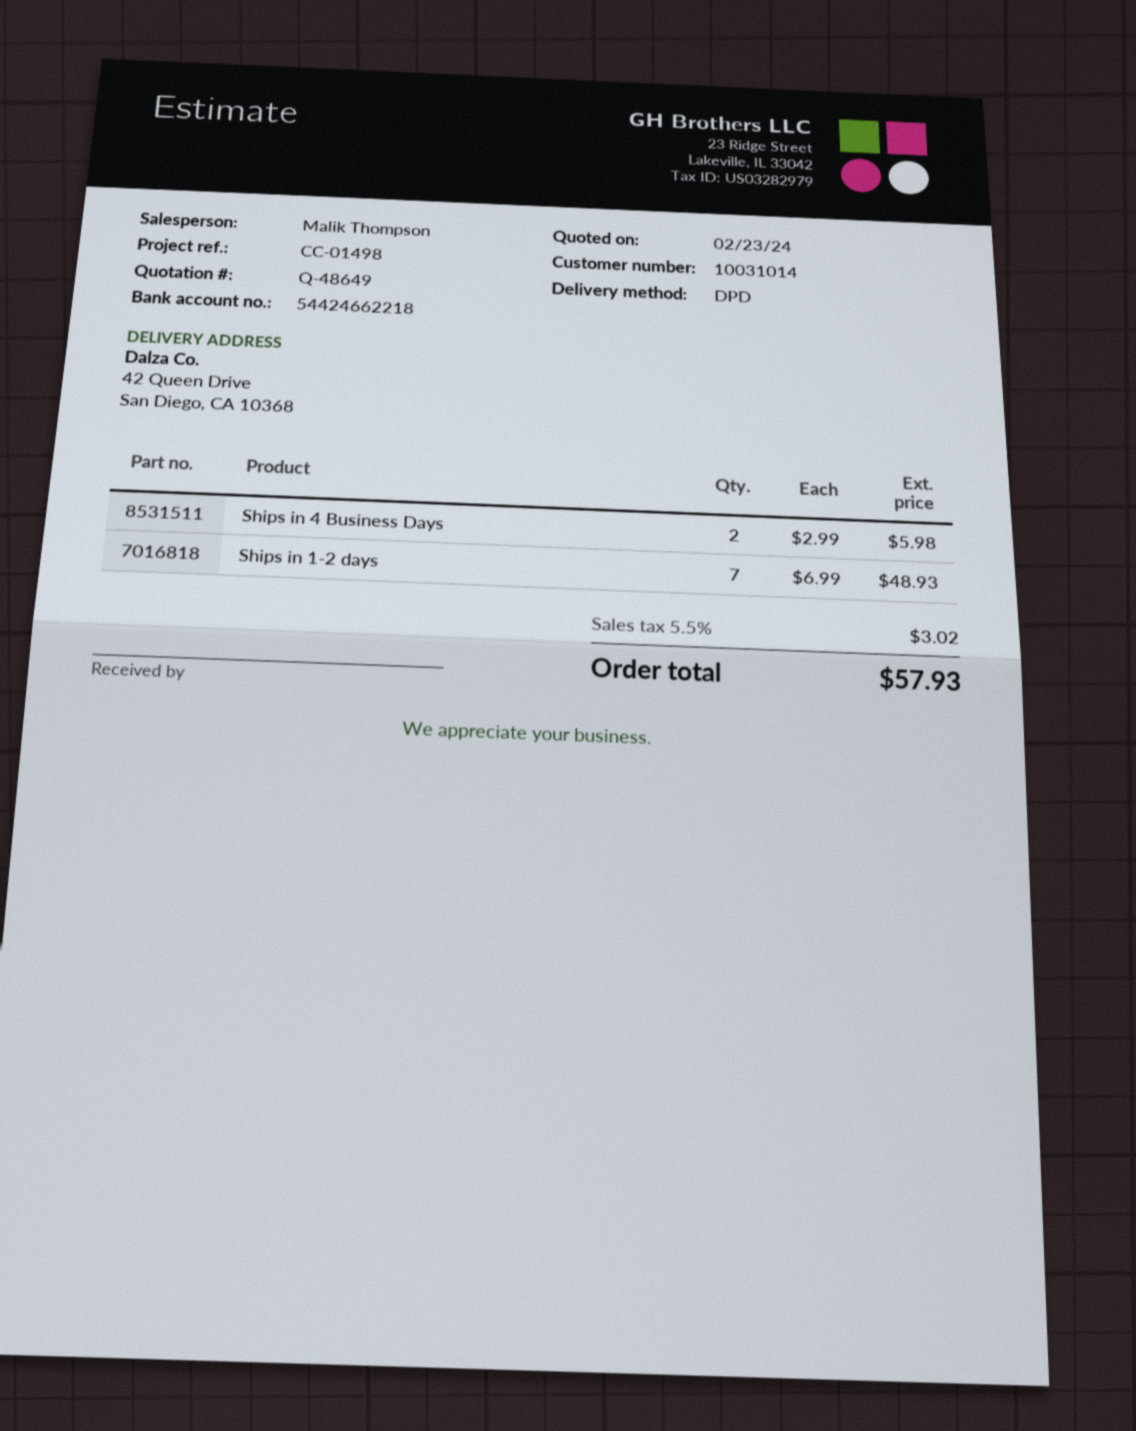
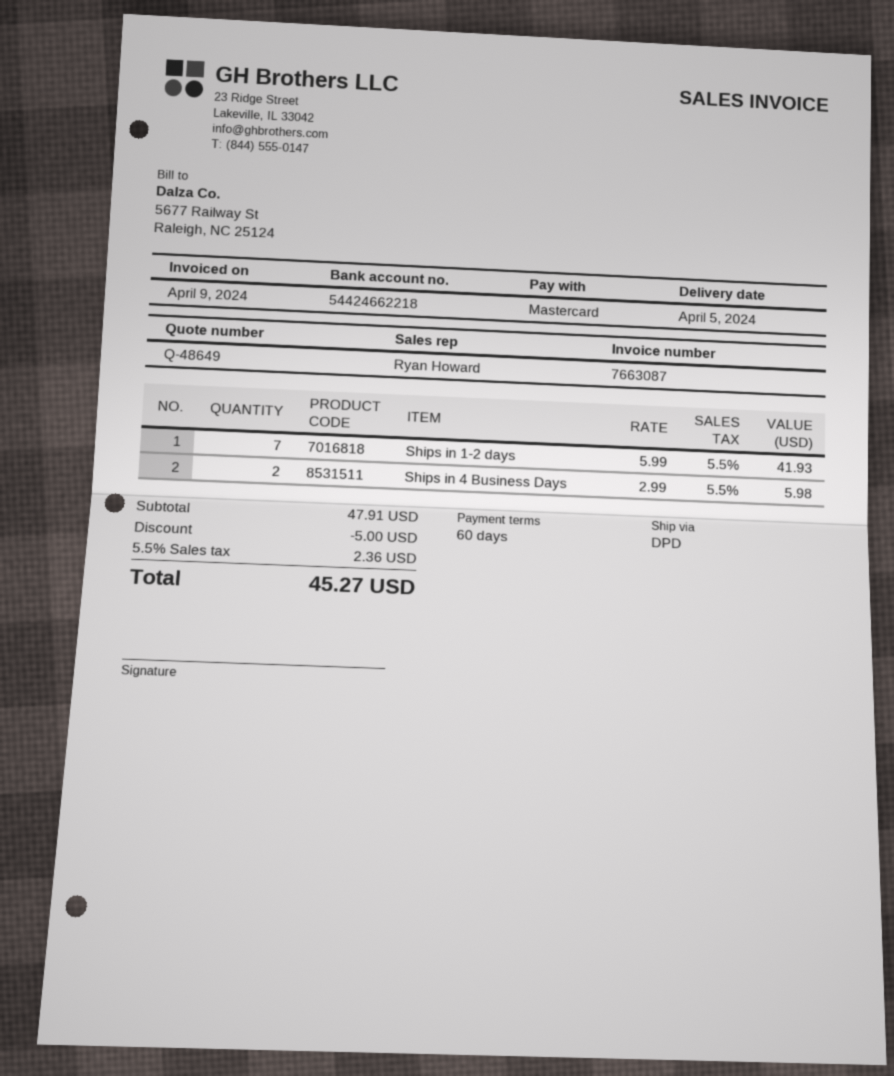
sales rep: Malik Thompson -> Ryan Howard
Ships in 1-2 days: 7 x 6.99 = 48.93 -> 7 x 5.99 = 41.93
discount: none -> 5.00
tax: 5.5% = 3.02 -> 5.5% = 2.36
total: 57.93 -> 45.27

